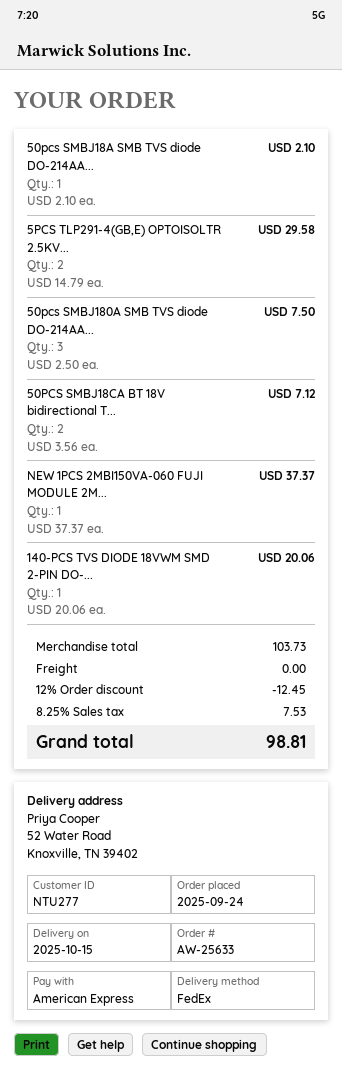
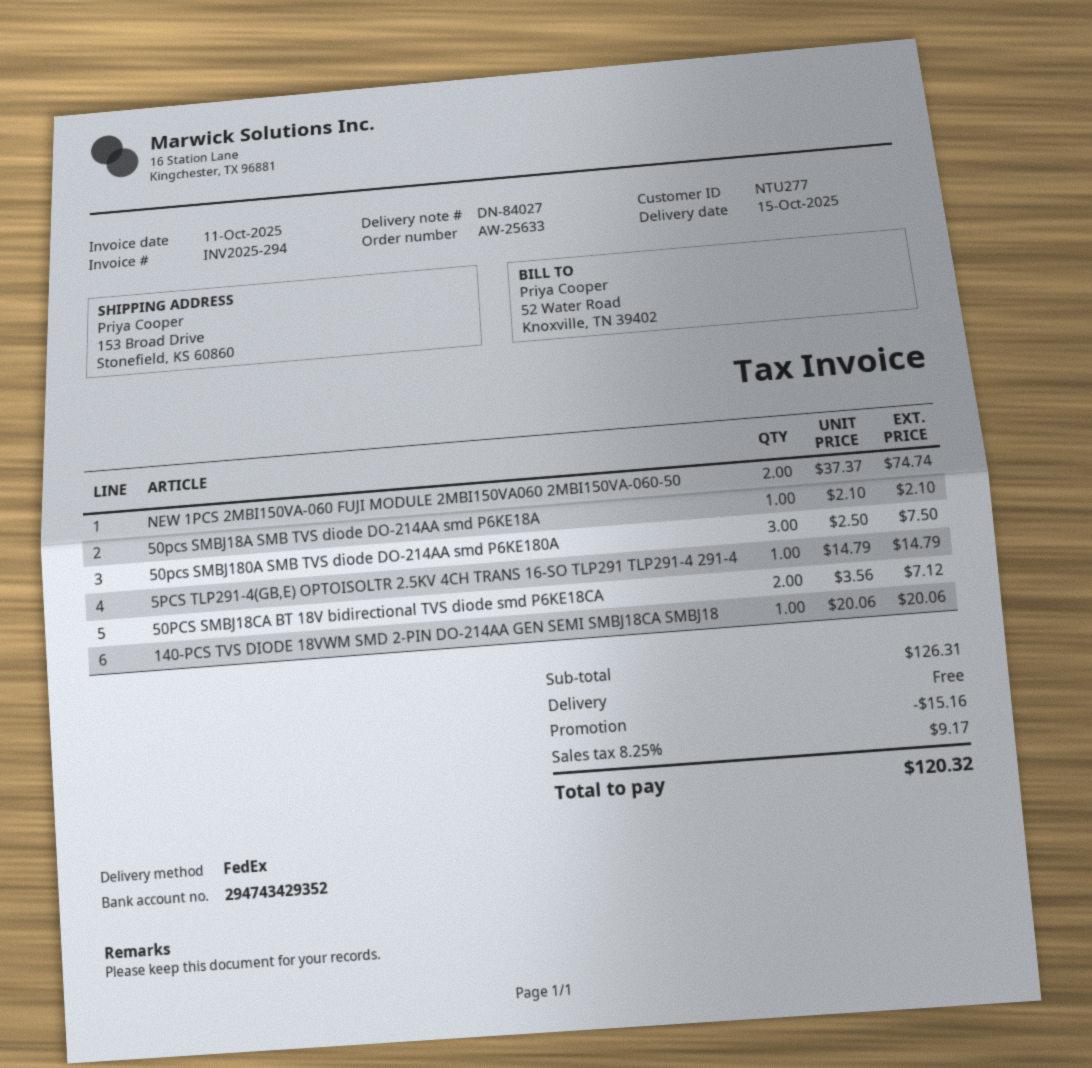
ship to: 52 Water Road, Knoxville, TN 39402 -> 153 Broad Drive, Stonefield, KS 60860
5PCS TLP291-4(GB,E) OPTOISOLTR 2.5KV...: 2 x 14.79 = 29.58 -> 1 x 14.79 = 14.79
NEW 1PCS 2MBI150VA-060 FUJI MODULE 2M...: 1 x 37.37 = 37.37 -> 2 x 37.37 = 74.74
subtotal: 103.73 -> 126.31
discount: 12.45 -> 15.16
tax: 8.25% = 7.53 -> 8.25% = 9.17
total: 98.81 -> 120.32

